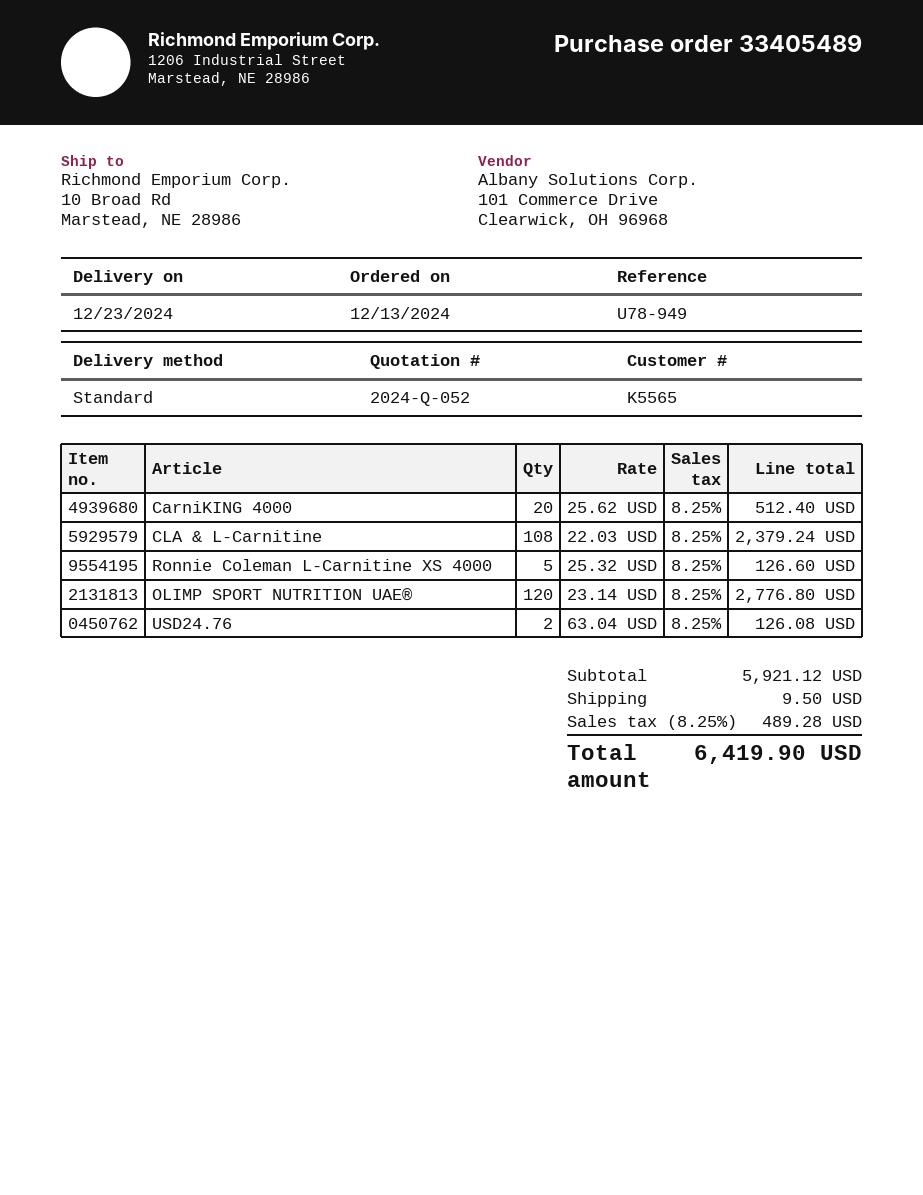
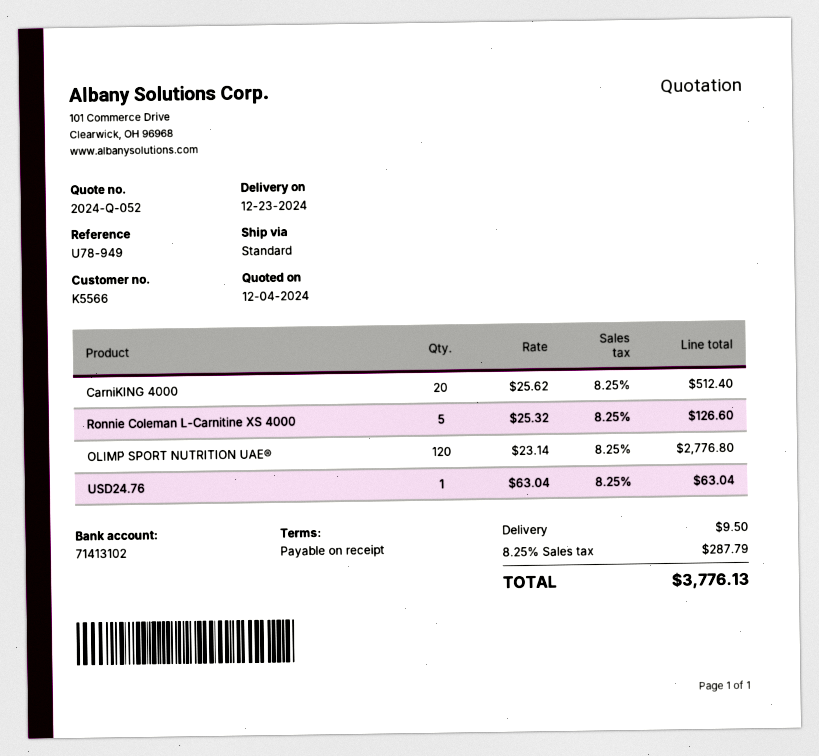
customer number: K5565 -> K5566
CLA & L-Carnitine: 108 x 22.03 = 2379.24 -> none
USD24.76: 2 x 63.04 = 126.08 -> 1 x 63.04 = 63.04
tax: 8.25% = 489.28 -> 8.25% = 287.79
total: 6419.90 -> 3776.13

